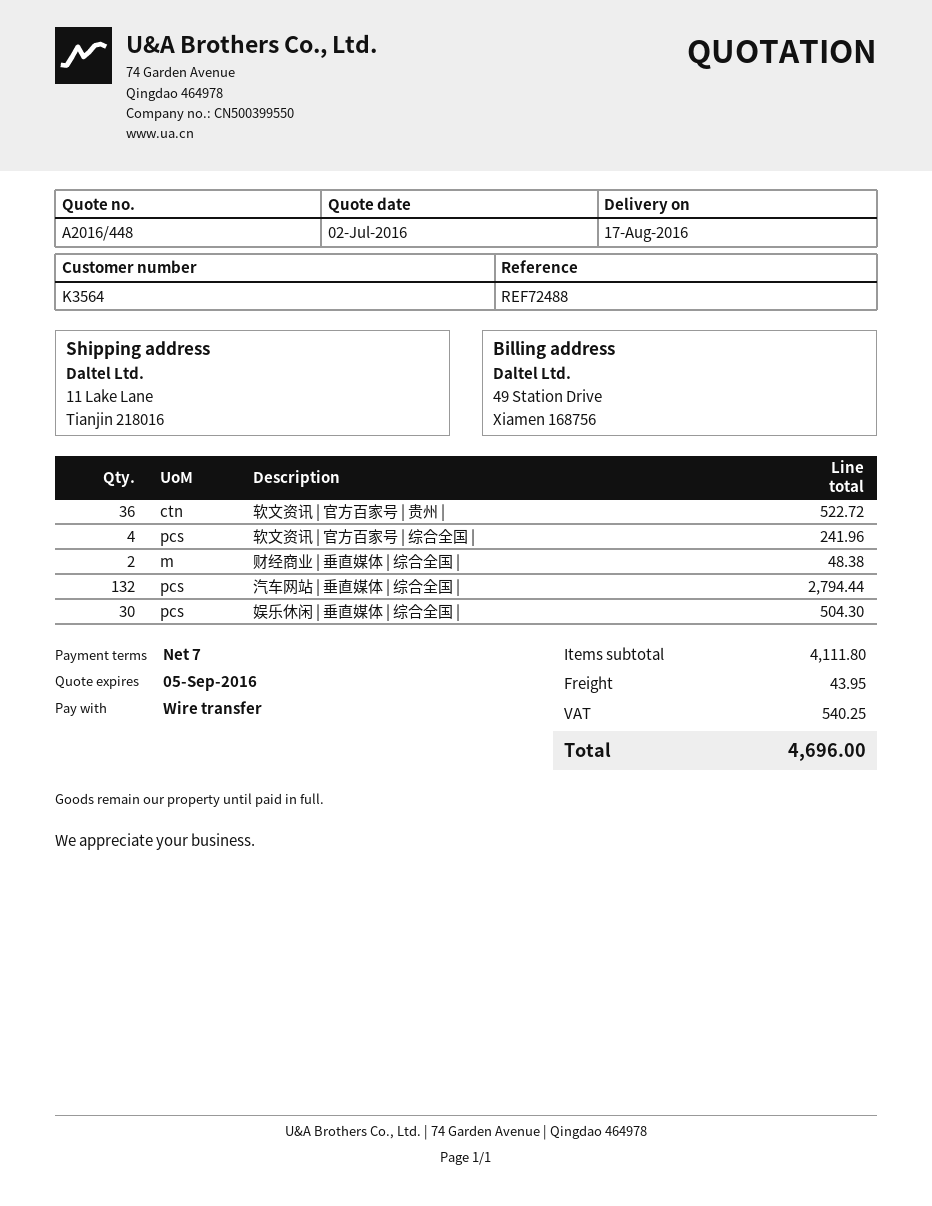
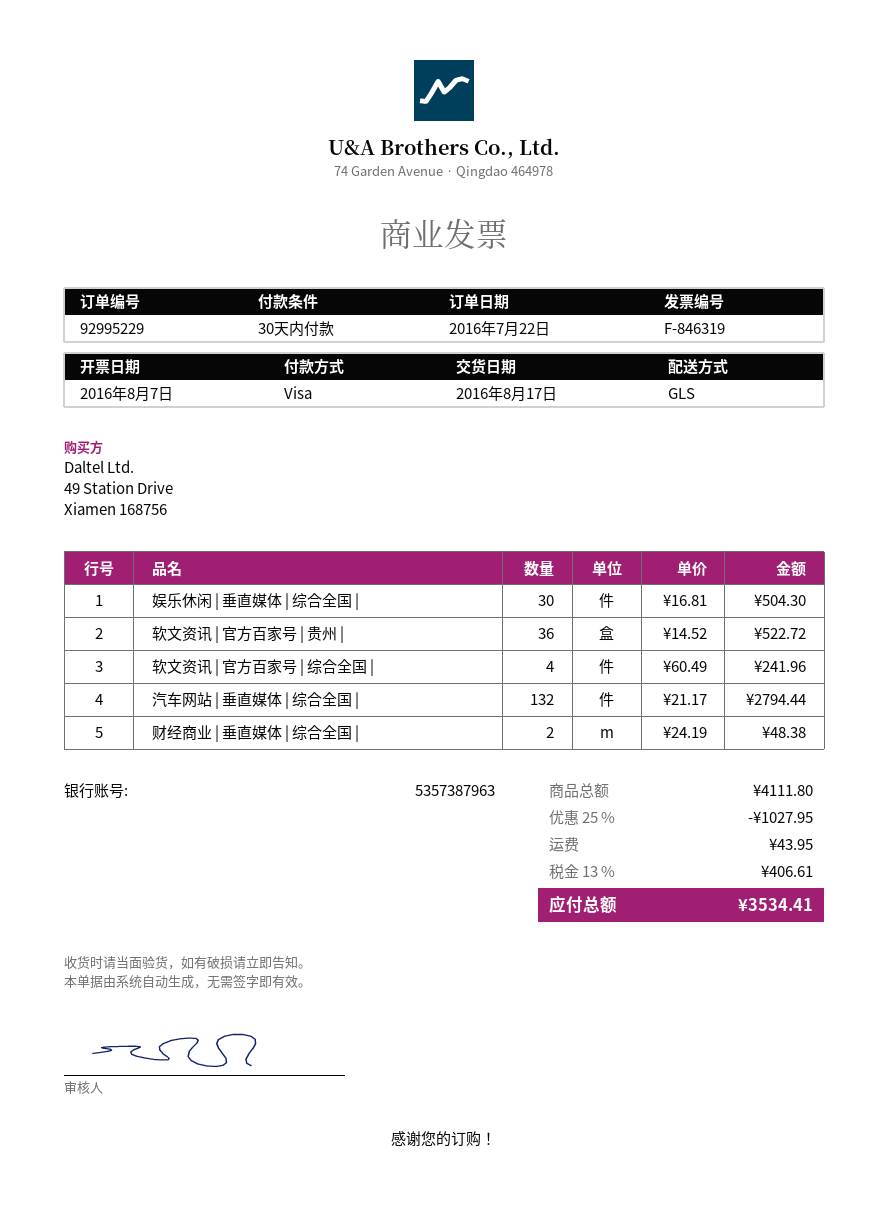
payment terms: 7 days -> 30 days
payment method: bank transfer -> Visa
discount: none -> 25% = 1027.95
tax: 540.25 -> 406.61
total: 4696.00 -> 3534.41

